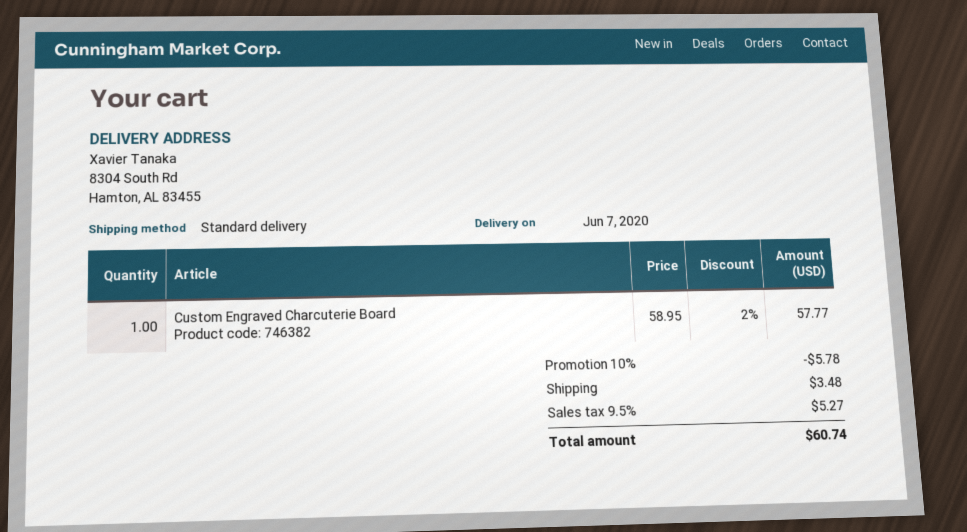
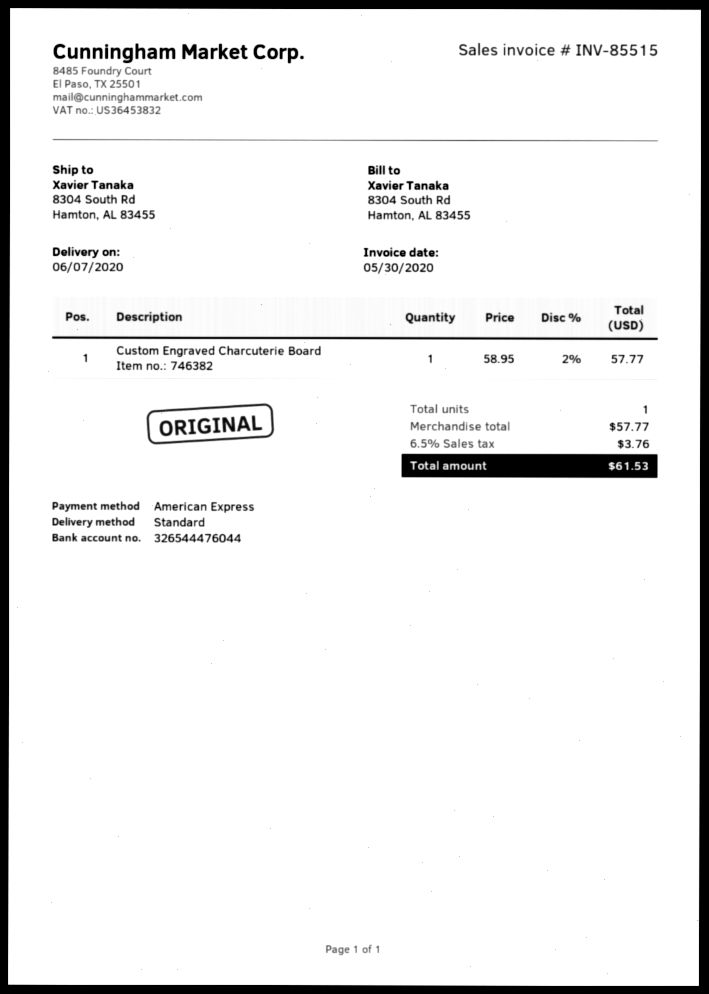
discount: 10% = 5.78 -> none
shipping: 3.48 -> none
tax: 9.5% = 5.27 -> 6.5% = 3.76
total: 60.74 -> 61.53

